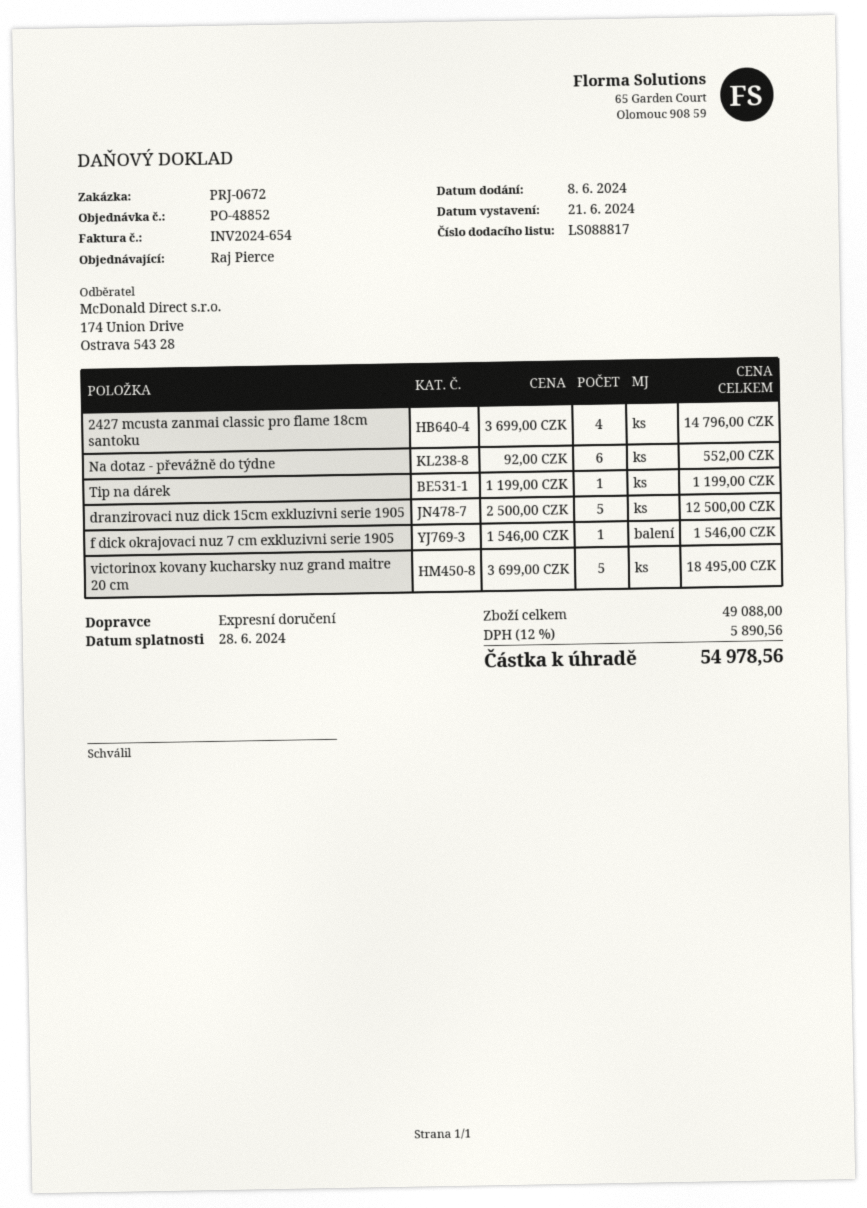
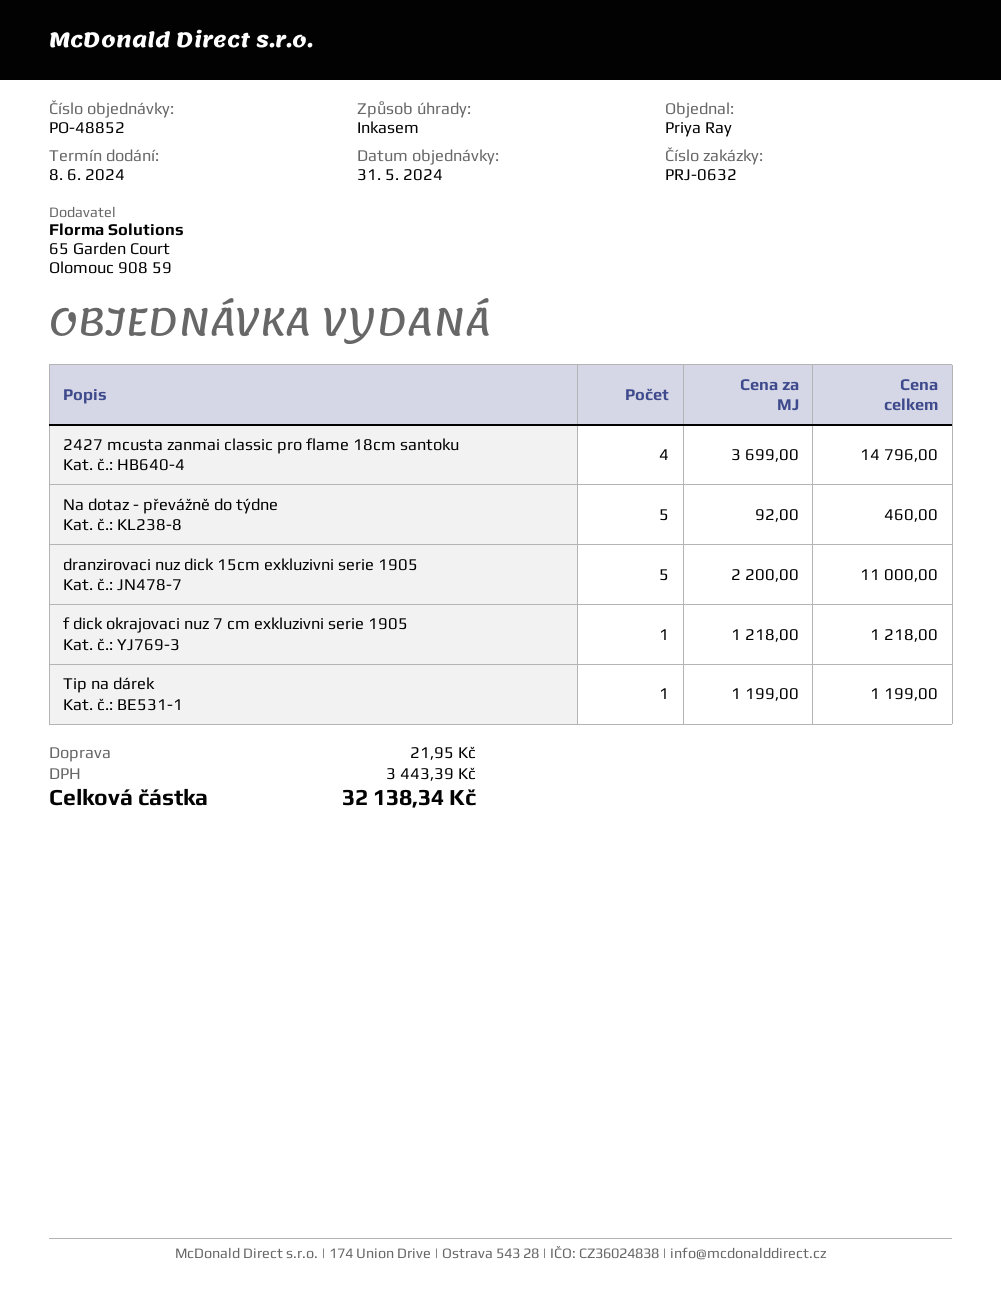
reference: PRJ-0672 -> PRJ-0632
ordered by: Raj Pierce -> Priya Ray
Na dotaz - převážně do týdne: 6 x 92.00 = 552.00 -> 5 x 92.00 = 460.00
dranzirovaci nuz dick 15cm exkluzivni serie 1905: 5 x 2500.00 = 12500.00 -> 5 x 2200.00 = 11000.00
f dick okrajovaci nuz 7 cm exkluzivni serie 1905: 1 x 1546.00 = 1546.00 -> 1 x 1218.00 = 1218.00
victorinox kovany kucharsky nuz grand maitre 20 cm: 5 x 3699.00 = 18495.00 -> none
shipping: none -> 21.95
tax: 5890.56 -> 3443.39
total: 54978.56 -> 32138.34

